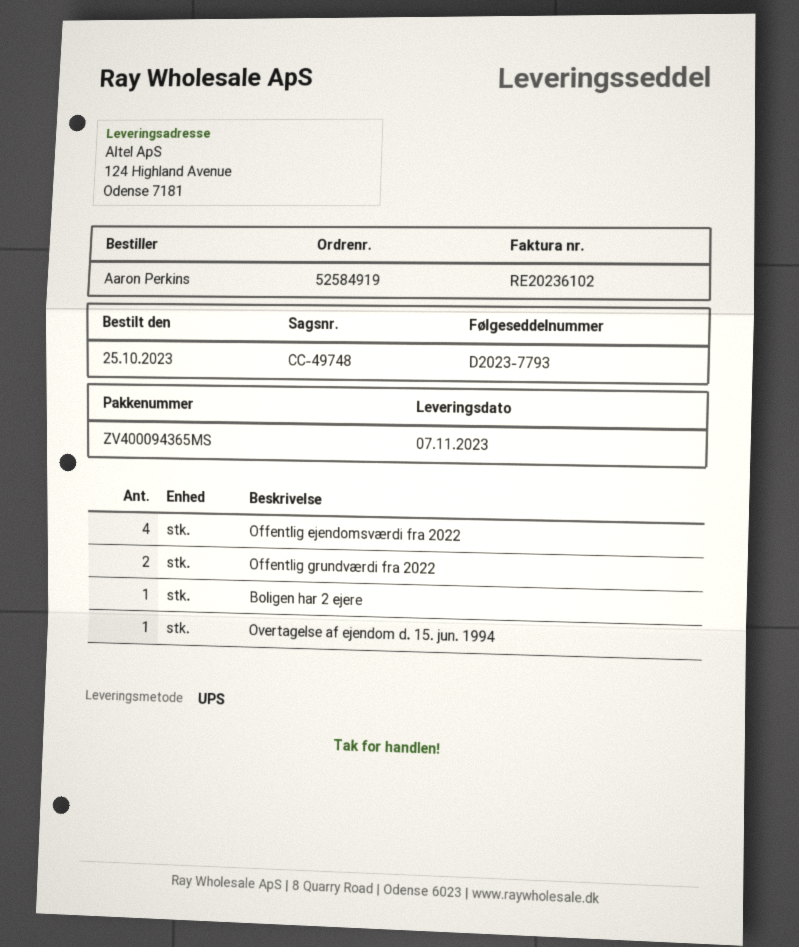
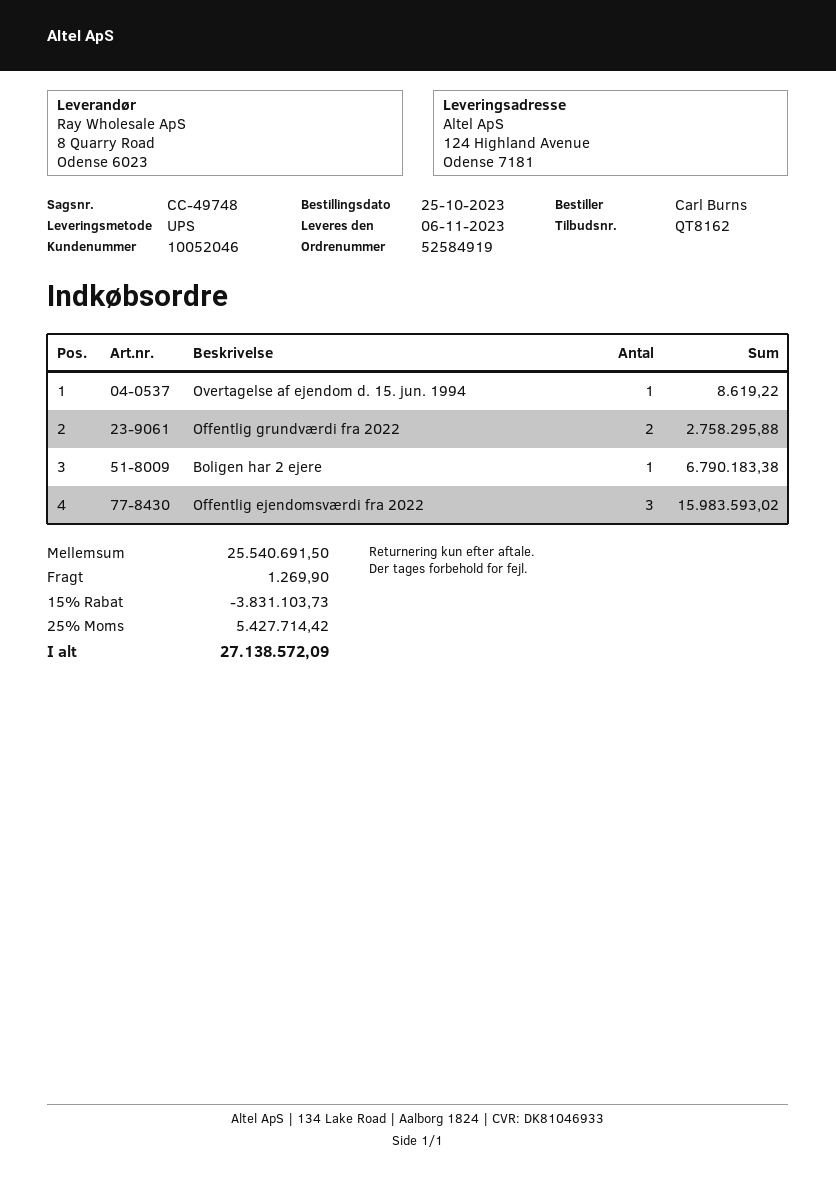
delivery date: 2023-11-07 -> 2023-11-06
ordered by: Aaron Perkins -> Carl Burns
Offentlig ejendomsværdi fra 2022: 4 -> 3

